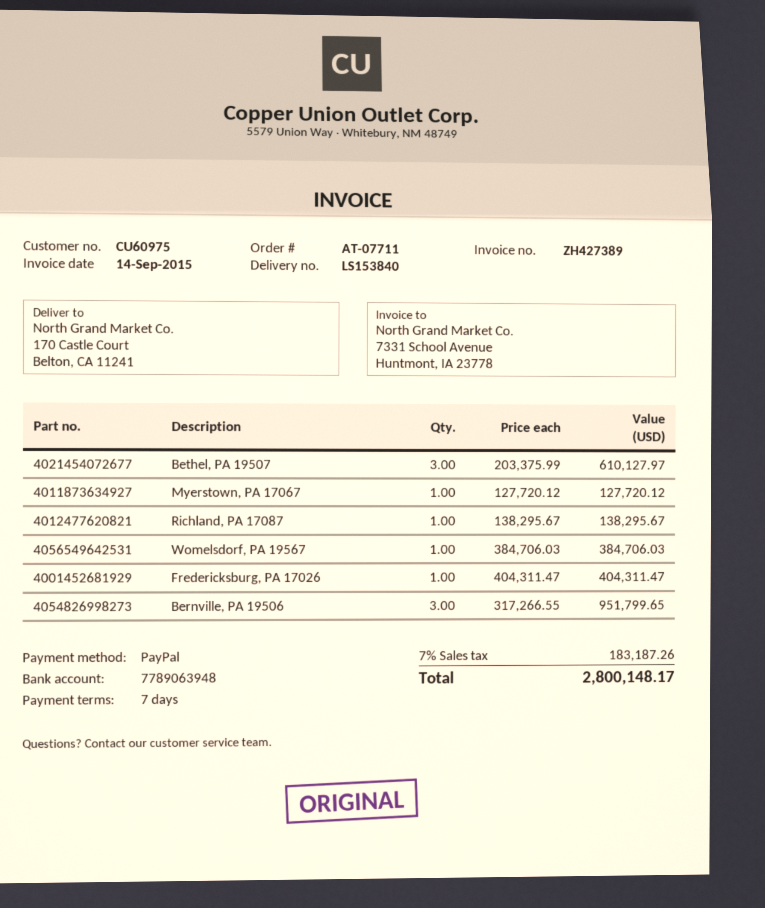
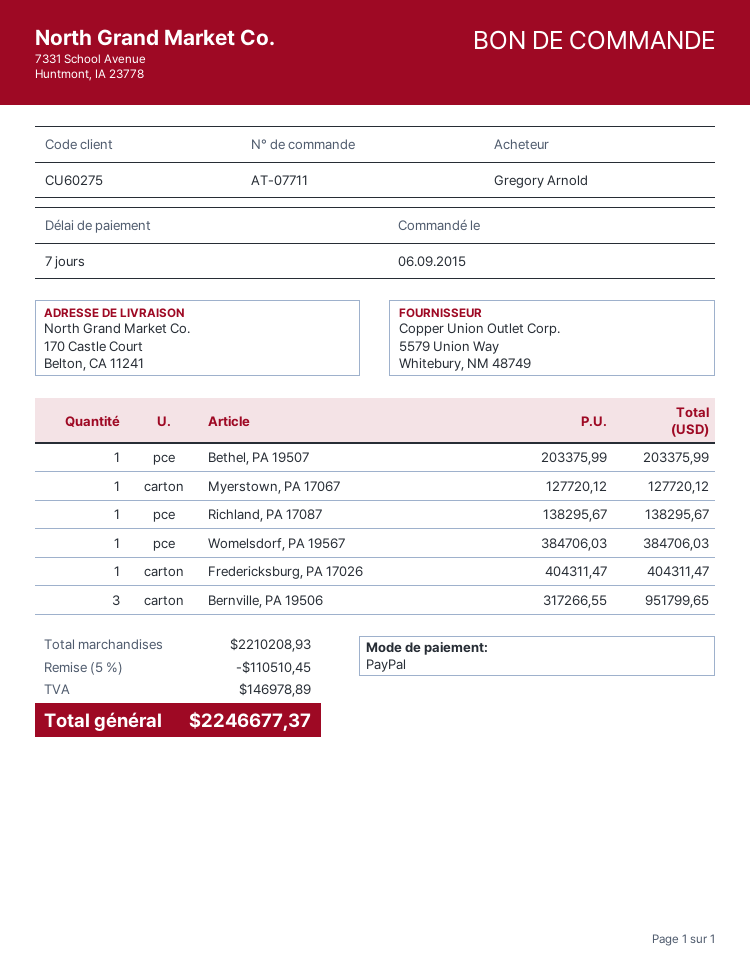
customer number: CU60975 -> CU60275
Bethel, PA 19507: 3 x 203375.99 = 610127.97 -> 1 x 203375.99 = 203375.99
discount: none -> 5% = 110510.45
tax: 183187.26 -> 146978.89
total: 2800148.17 -> 2246677.37

